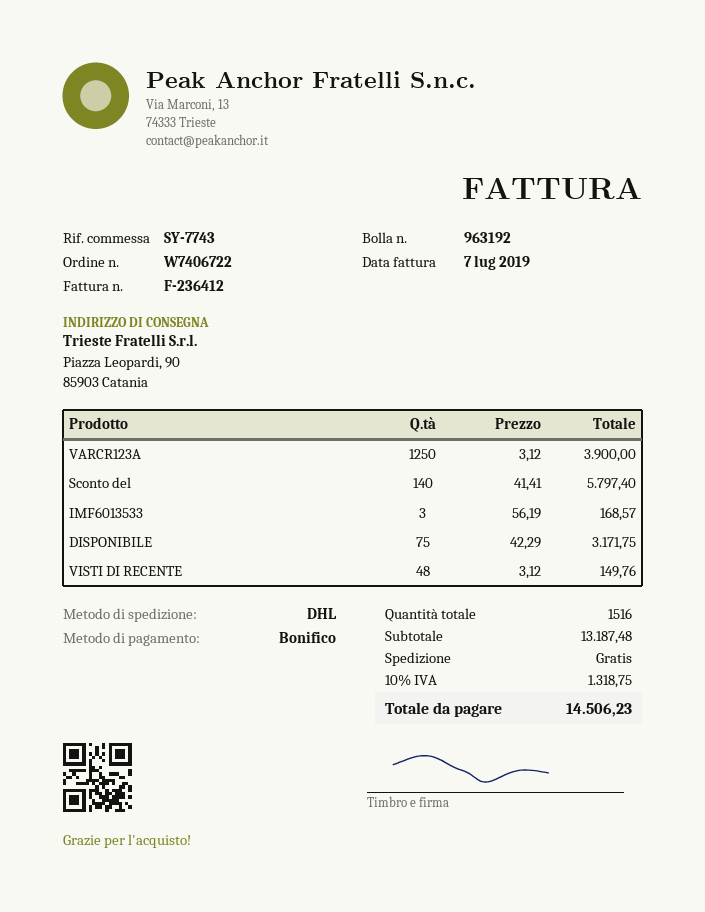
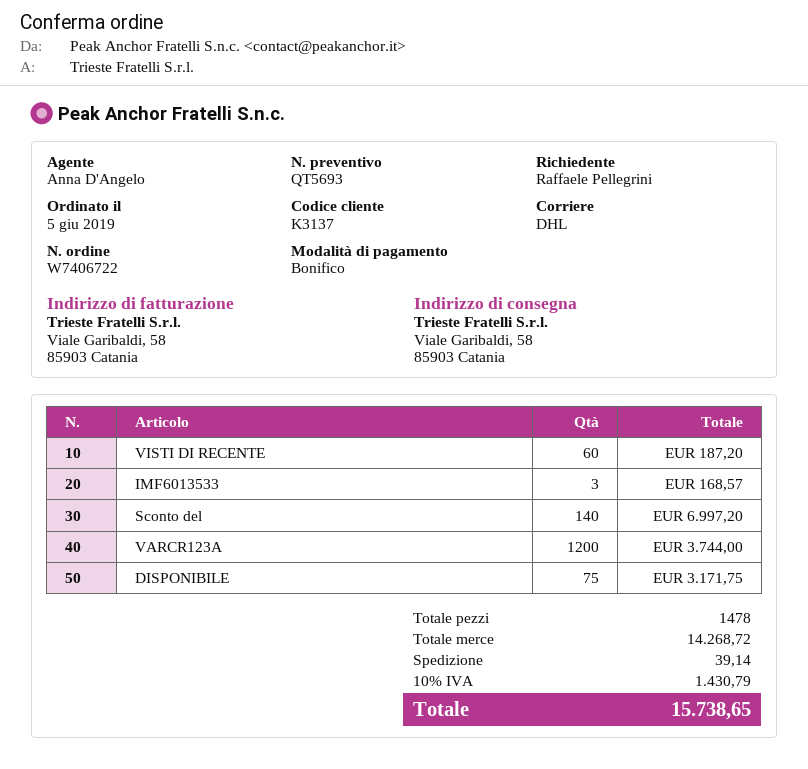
ship to: Piazza Leopardi, 90, 85903 Catania -> Viale Garibaldi, 58, 85903 Catania
VARCR123A: 1250 for 3900.00 -> 1200 for 3744.00
Sconto del: 140 for 5797.40 -> 140 for 6997.20
VISTI DI RECENTE: 48 for 149.76 -> 60 for 187.20
total quantity: 1516 -> 1478
subtotal: 13187.48 -> 14268.72
shipping: 0.00 -> 39.14
tax: 10% = 1318.75 -> 10% = 1430.79
total: 14506.23 -> 15738.65

